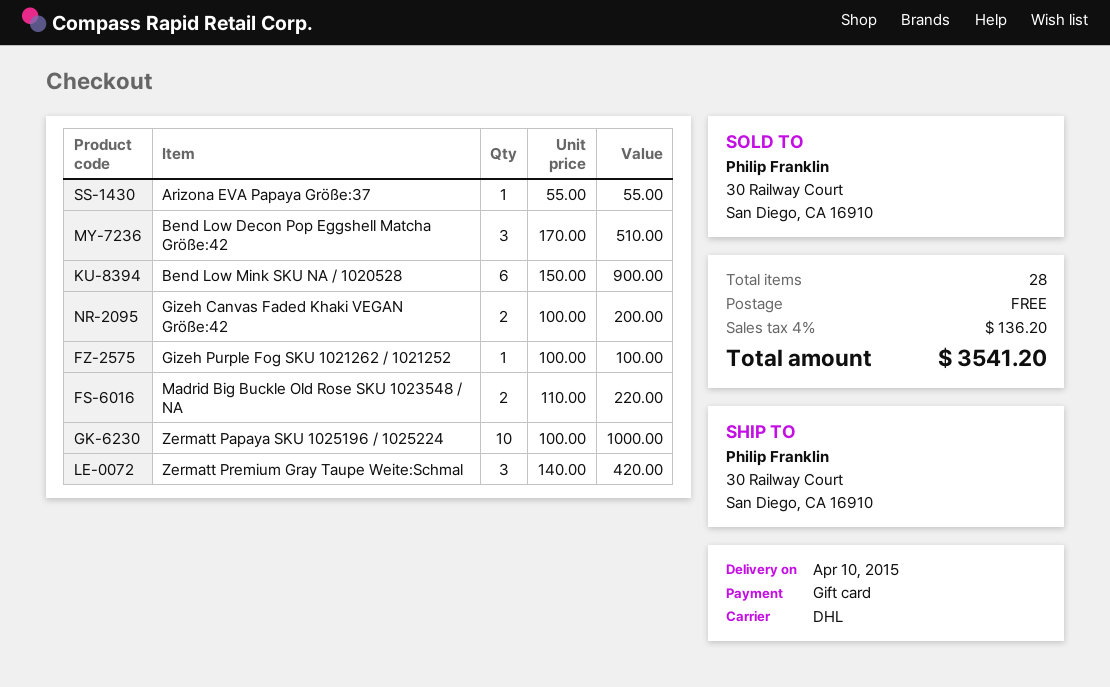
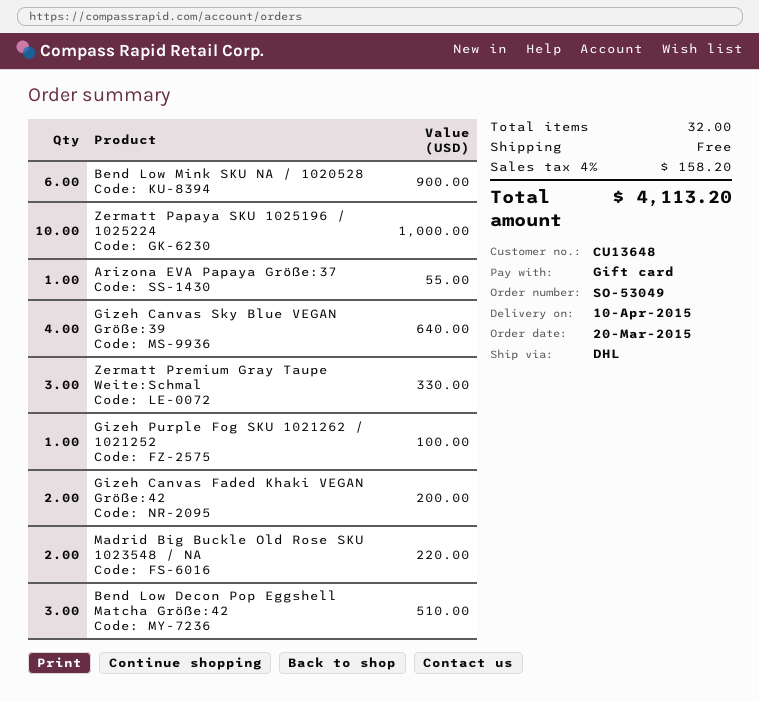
Zermatt Premium Gray Taupe Weite:Schmal: 3 for 420.00 -> 3 for 330.00
Gizeh Canvas Sky Blue VEGAN Größe:39: none -> 4 for 640.00
total quantity: 28 -> 32
tax: 4% = 136.20 -> 4% = 158.20
total: 3541.20 -> 4113.20

